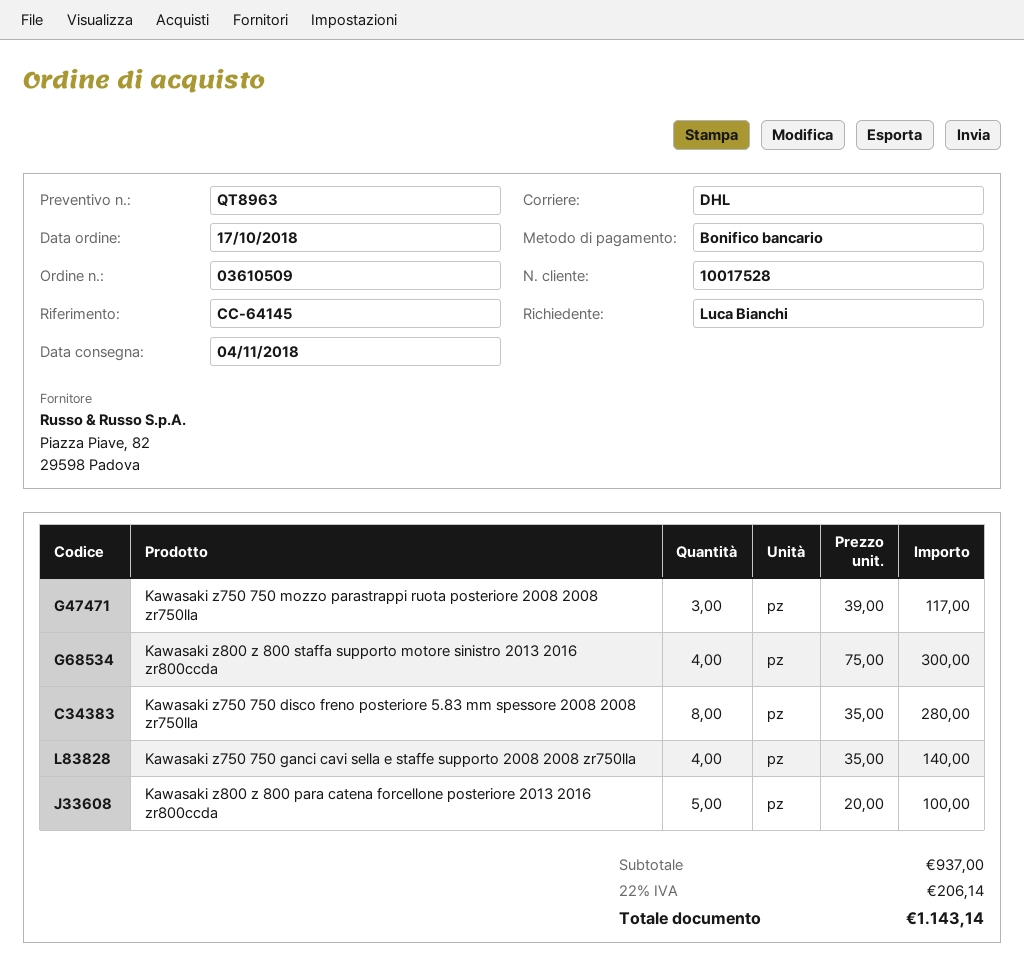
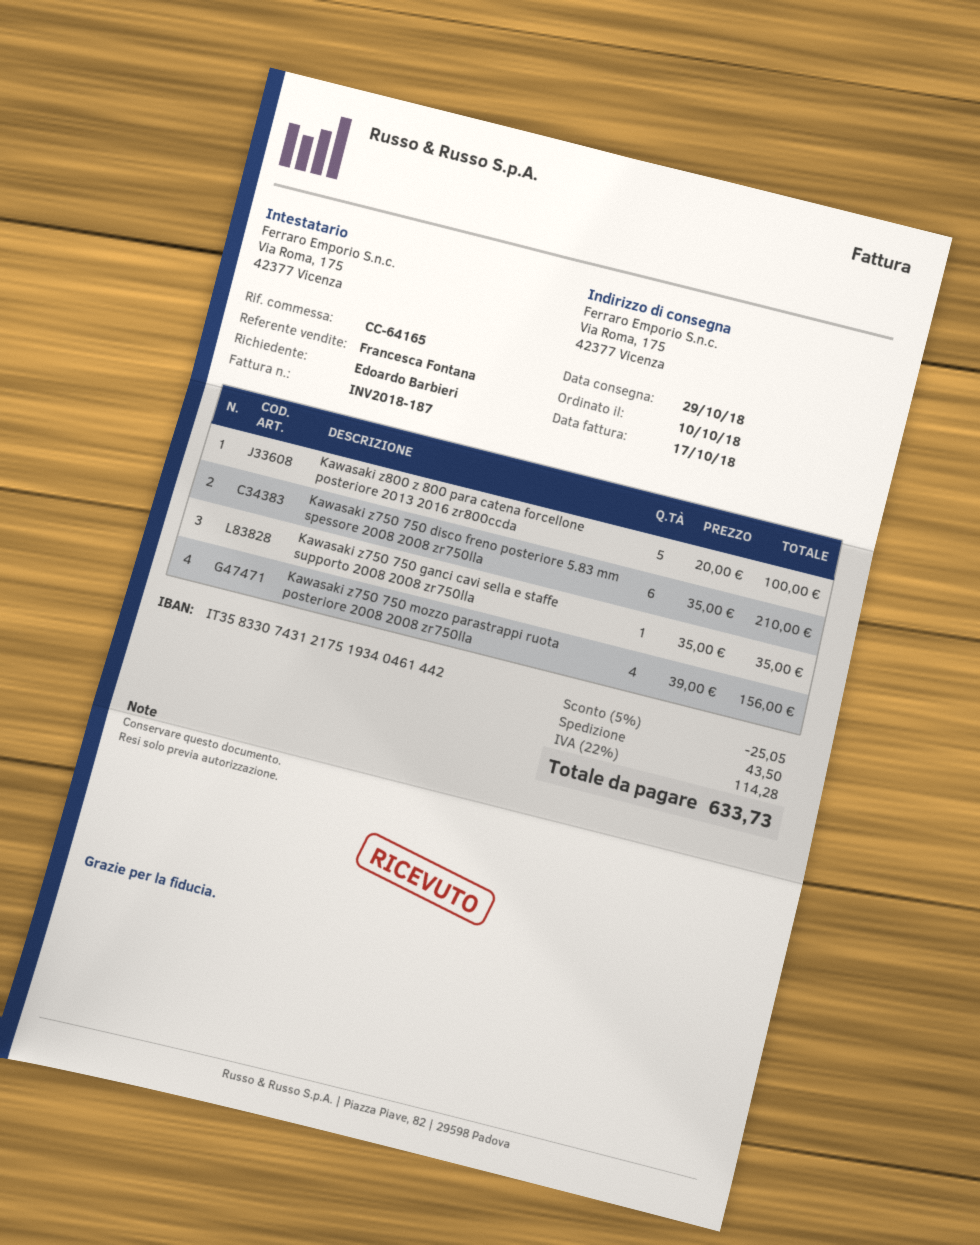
order date: 2018-10-17 -> 2018-10-10
delivery date: 2018-11-04 -> 2018-10-29
reference: CC-64145 -> CC-64165
ordered by: Luca Bianchi -> Edoardo Barbieri
Kawasaki z750 750 mozzo parastrappi ruota posteriore 2008 2008 zr750lla: 3 x 39.00 = 117.00 -> 4 x 39.00 = 156.00
Kawasaki z800 z 800 staffa supporto motore sinistro 2013 2016 zr800ccda: 4 x 75.00 = 300.00 -> none
Kawasaki z750 750 disco freno posteriore 5.83 mm spessore 2008 2008 zr750lla: 8 x 35.00 = 280.00 -> 6 x 35.00 = 210.00
Kawasaki z750 750 ganci cavi sella e staffe supporto 2008 2008 zr750lla: 4 x 35.00 = 140.00 -> 1 x 35.00 = 35.00
discount: none -> 5% = 25.05
shipping: none -> 43.50
tax: 22% = 206.14 -> 22% = 114.28
total: 1143.14 -> 633.73

